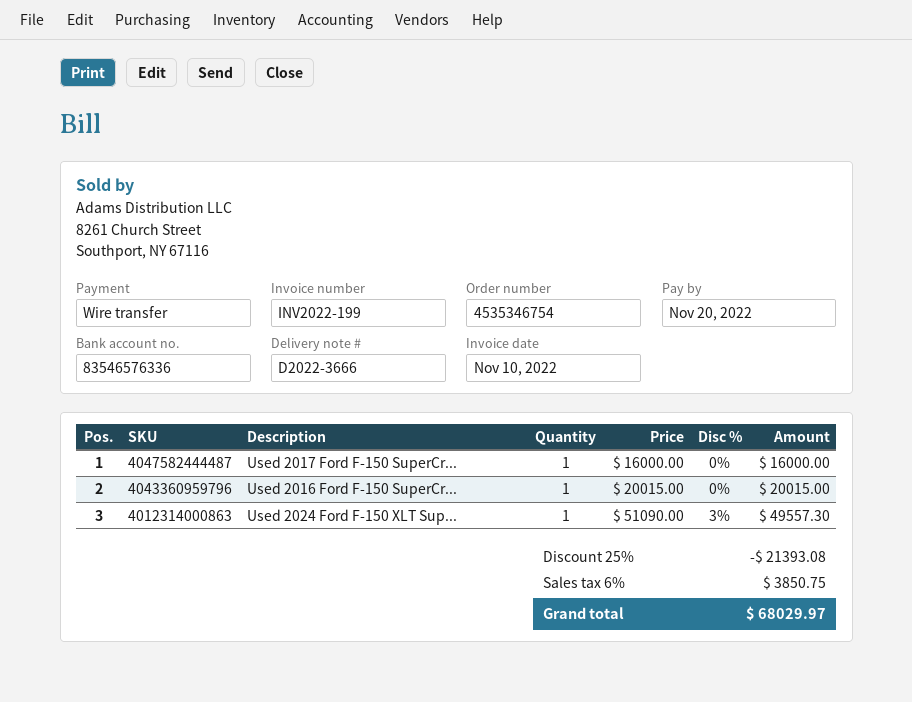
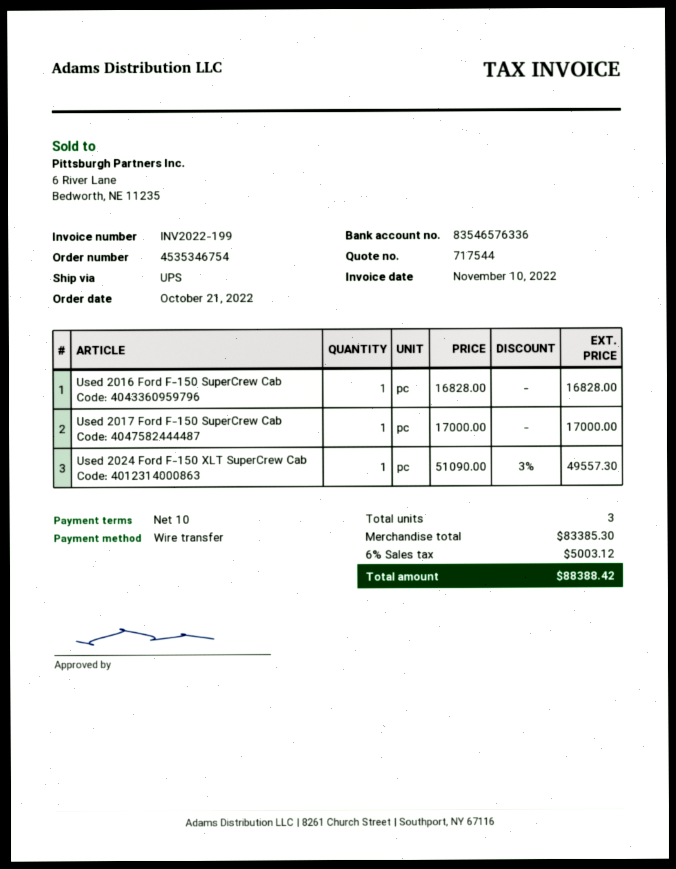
Used 2017 Ford F-150 SuperCr...: 1 x 16000.00 = 16000.00 -> 1 x 17000.00 = 17000.00
Used 2016 Ford F-150 SuperCr...: 1 x 20015.00 = 20015.00 -> 1 x 16828.00 = 16828.00
discount: 25% = 21393.08 -> none
tax: 6% = 3850.75 -> 6% = 5003.12
total: 68029.97 -> 88388.42

